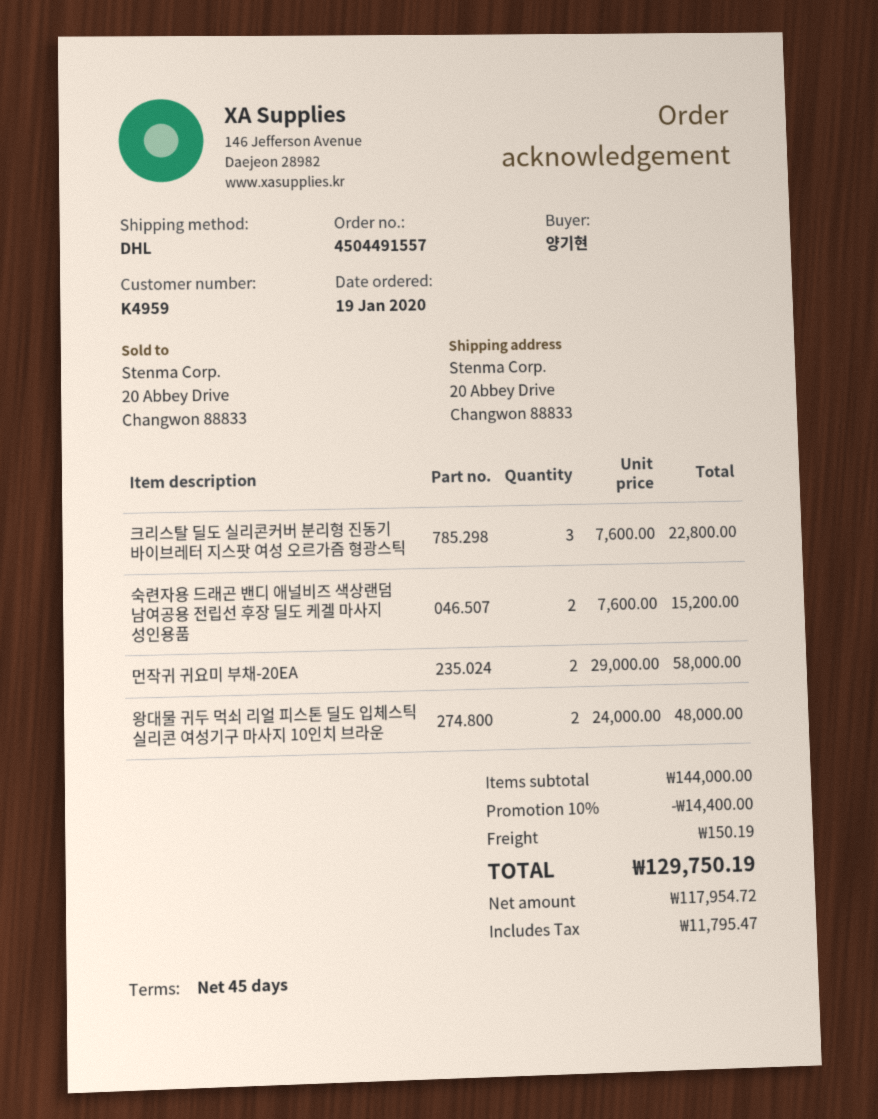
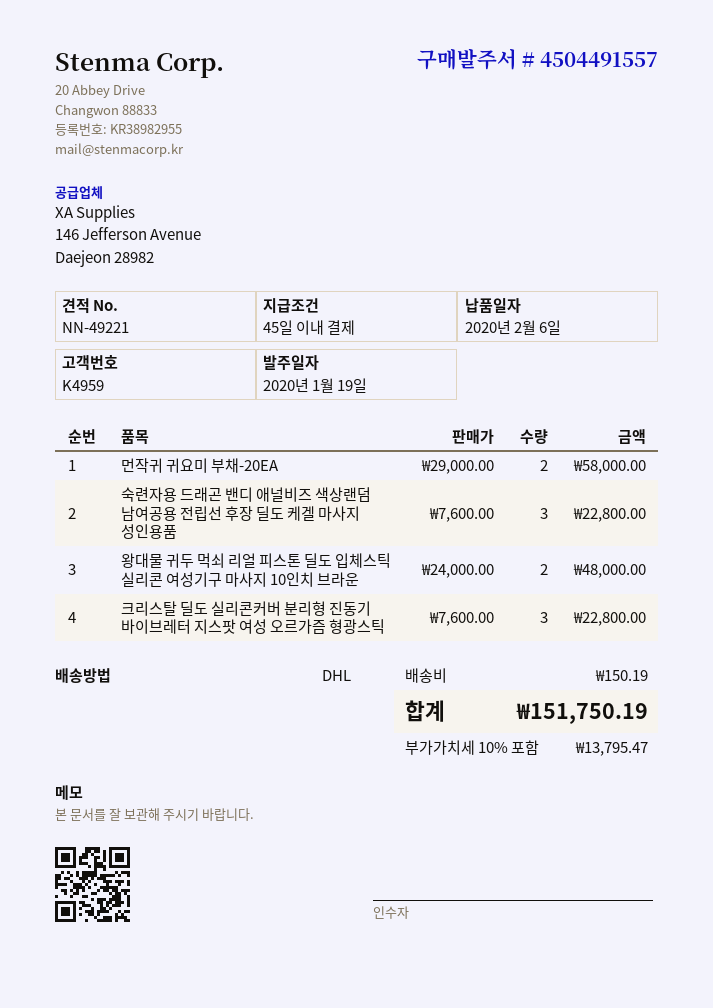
숙련자용 드래곤 밴디 애널비즈 색상랜덤 남여공용 전립선 후장 딜도 케겔 마사지 성인용품: 2 x 7600.00 = 15200.00 -> 3 x 7600.00 = 22800.00
discount: 10% = 14400.00 -> none
tax: 11795.47 -> 13795.47
total: 129750.19 -> 151750.19

